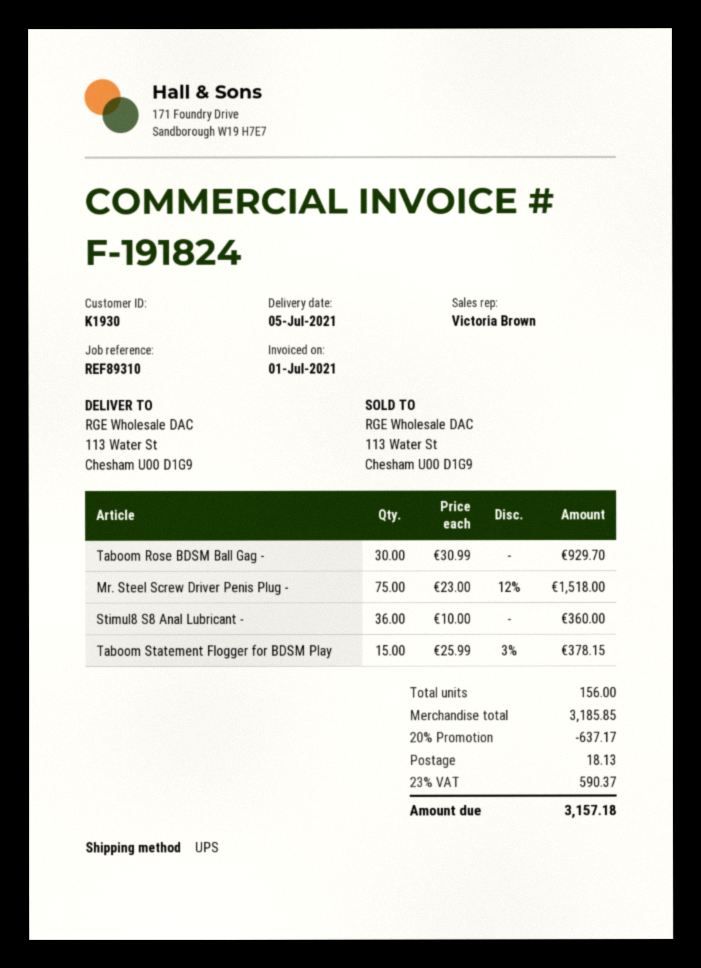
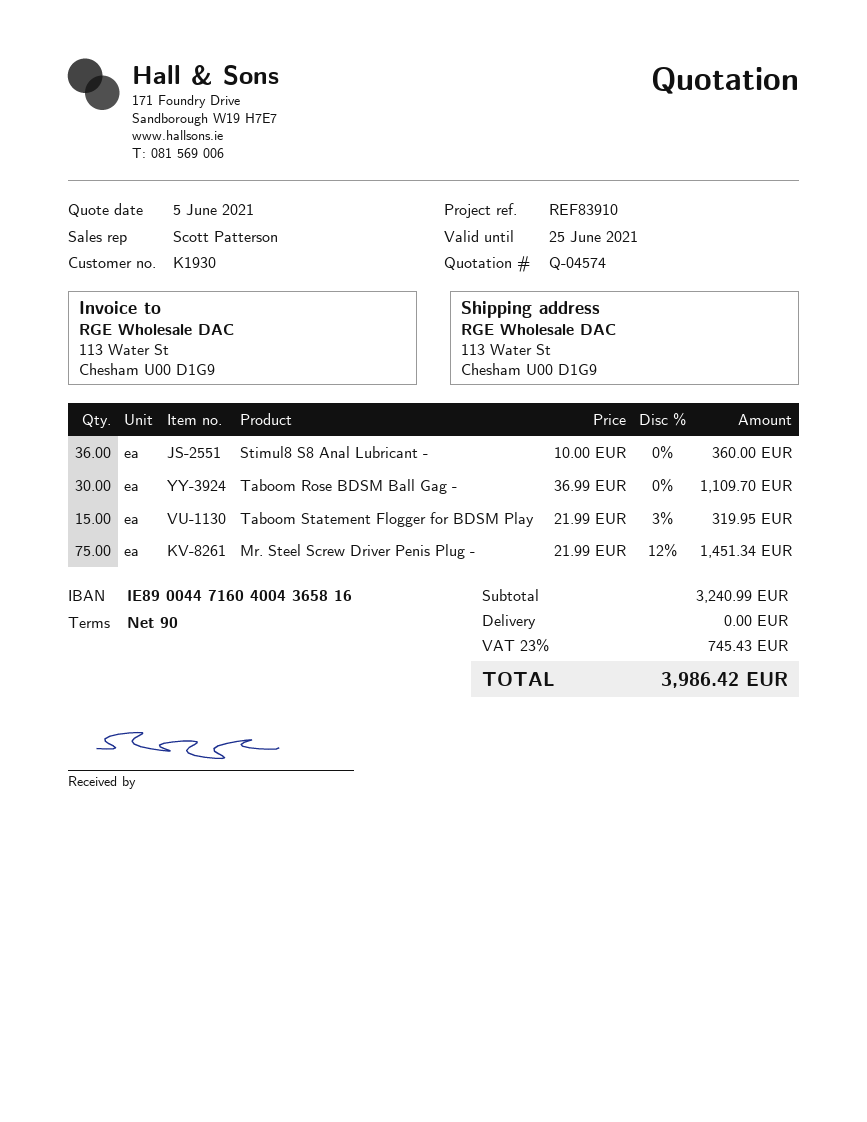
reference: REF89310 -> REF83910
sales rep: Victoria Brown -> Scott Patterson
Taboom Rose BDSM Ball Gag -: 30 x 30.99 = 929.70 -> 30 x 36.99 = 1109.70
Mr. Steel Screw Driver Penis Plug -: 75 x 23.00 - 12% = 1518.00 -> 75 x 21.99 - 12% = 1451.34
Taboom Statement Flogger for BDSM Play: 15 x 25.99 - 3% = 378.15 -> 15 x 21.99 - 3% = 319.95
subtotal: 3185.85 -> 3240.99
discount: 20% = 637.17 -> none
shipping: 18.13 -> 0.00
tax: 23% = 590.37 -> 23% = 745.43
total: 3157.18 -> 3986.42

